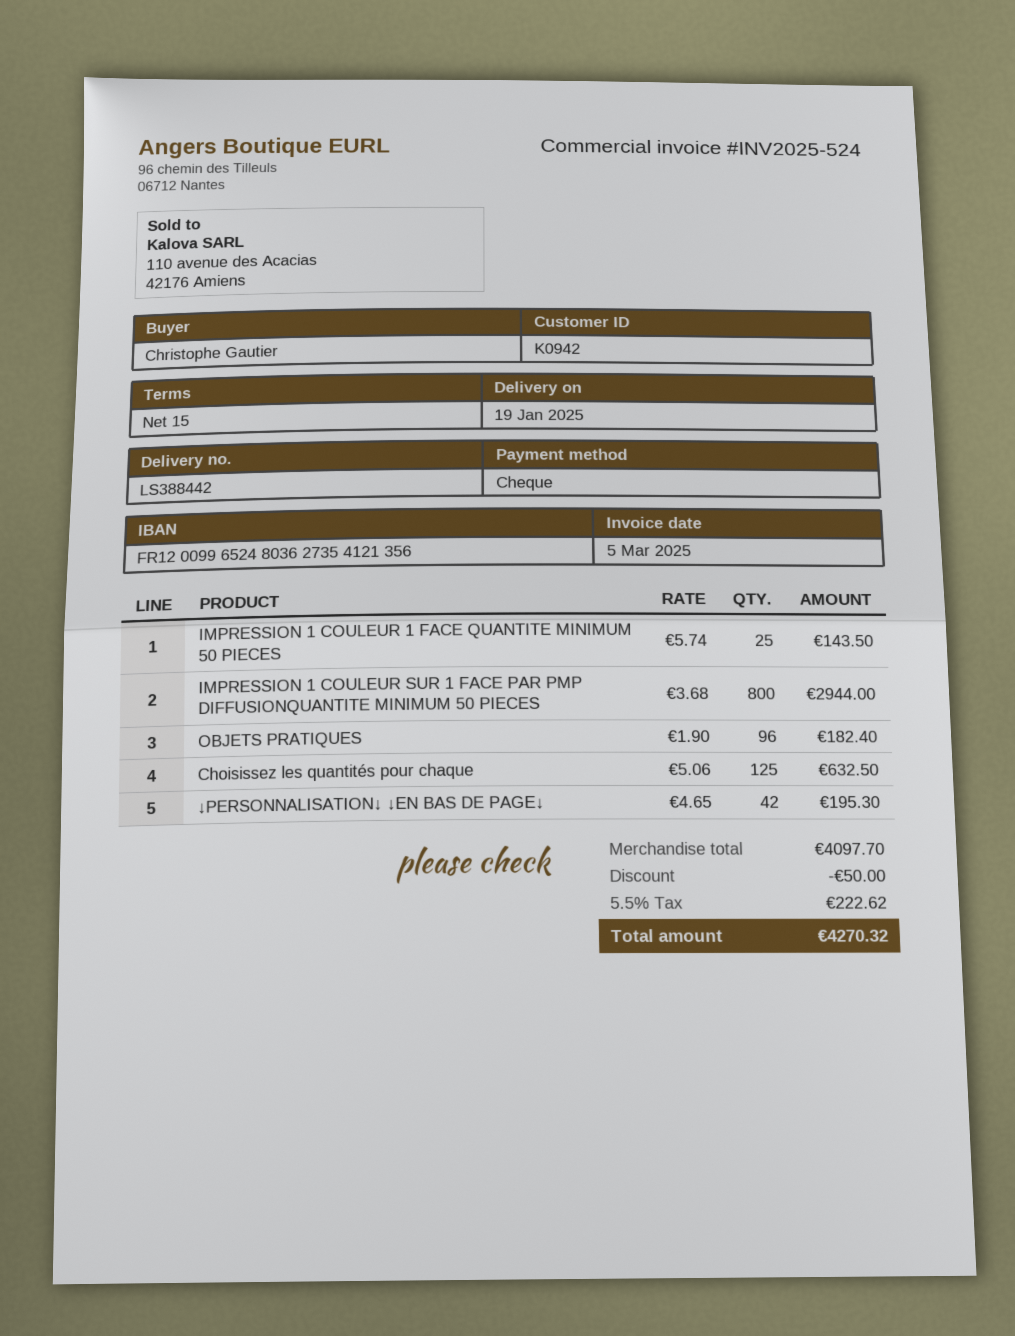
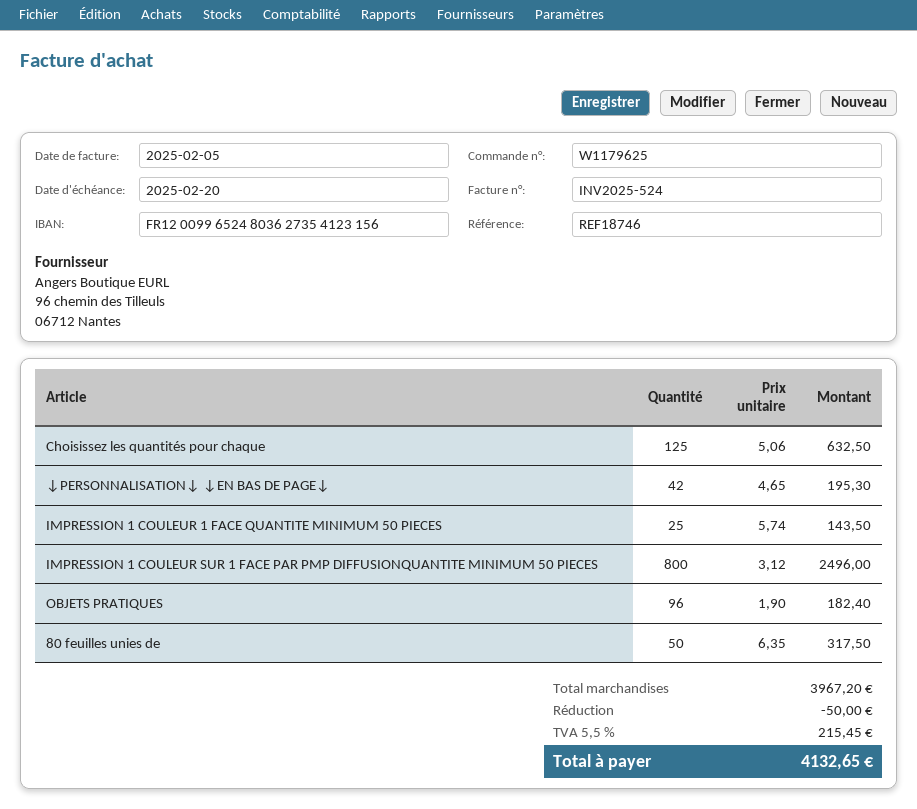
invoice date: 2025-03-05 -> 2025-02-05
bank account: FR1200996524803627354121356 -> FR1200996524803627354123156
IMPRESSION 1 COULEUR SUR 1 FACE PAR PMP DIFFUSIONQUANTITE MINIMUM 50 PIECES: 800 x 3.68 = 2944.00 -> 800 x 3.12 = 2496.00
80 feuilles unies de: none -> 50 x 6.35 = 317.50
subtotal: 4097.70 -> 3967.20
tax: 5.5% = 222.62 -> 5.5% = 215.45
total: 4270.32 -> 4132.65

